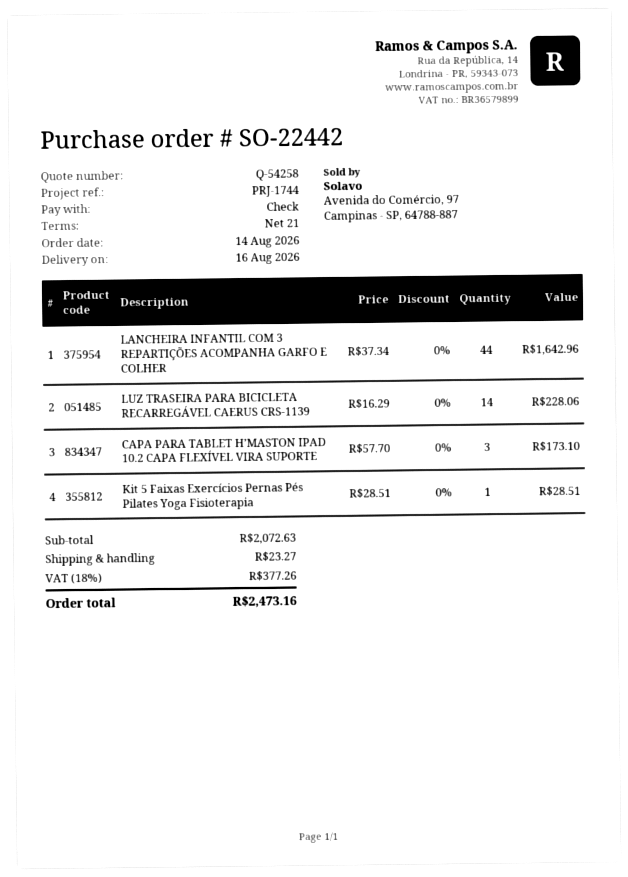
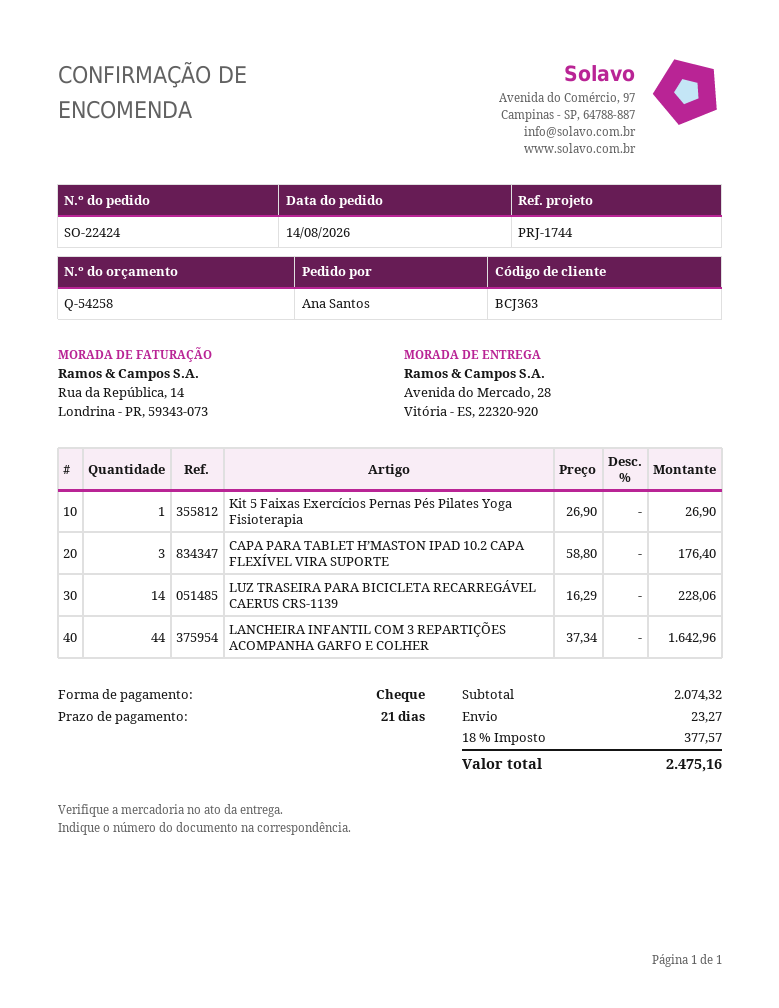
order number: SO-22442 -> SO-22424
CAPA PARA TABLET H’MASTON IPAD 10.2 CAPA FLEXÍVEL VIRA SUPORTE: 3 x 57.70 = 173.10 -> 3 x 58.80 = 176.40
Kit 5 Faixas Exercícios Pernas Pés Pilates Yoga Fisioterapia: 1 x 28.51 = 28.51 -> 1 x 26.90 = 26.90
subtotal: 2072.63 -> 2074.32
tax: 18% = 377.26 -> 18% = 377.57
total: 2473.16 -> 2475.16

